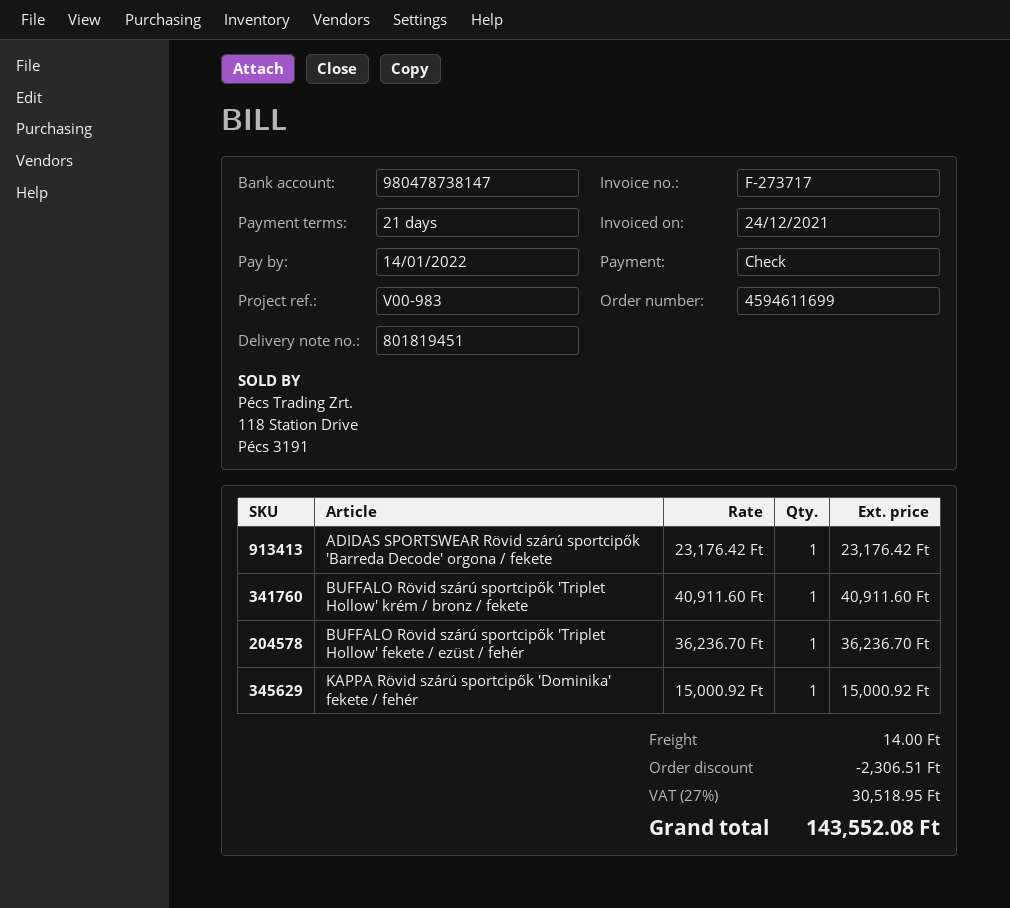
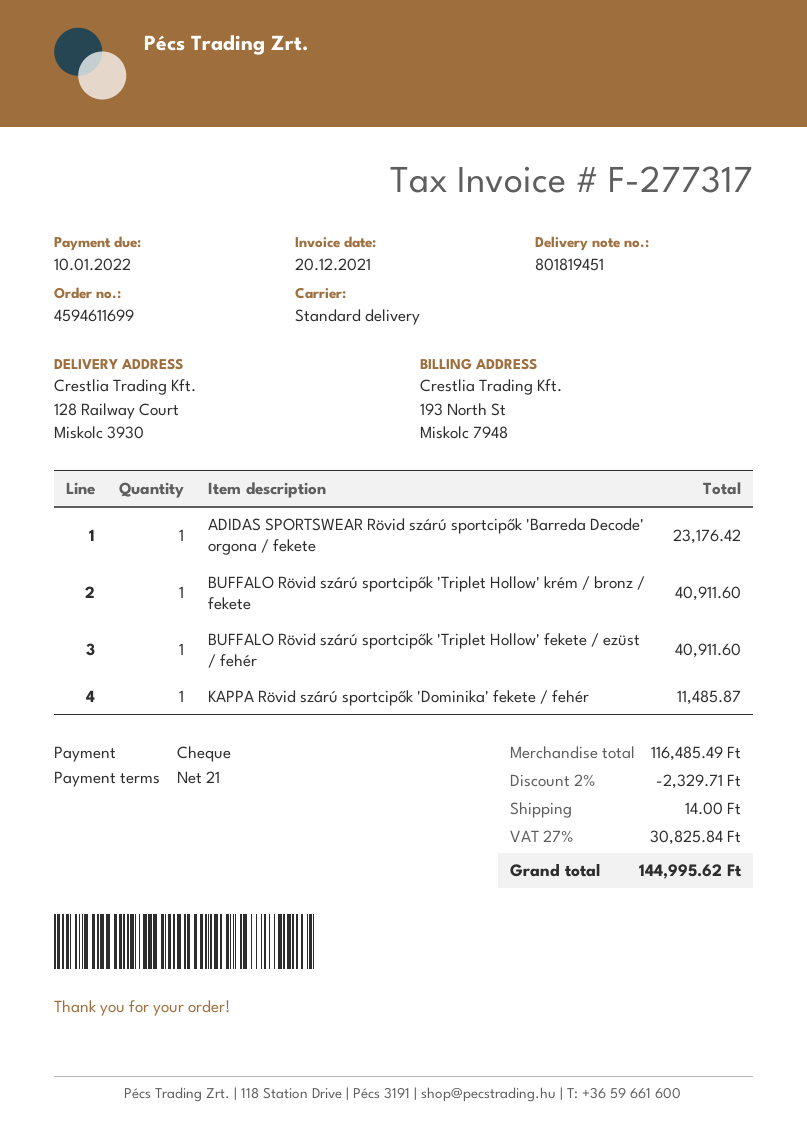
invoice number: F-273717 -> F-277317
invoice date: 2021-12-24 -> 2021-12-20
due date: 2022-01-14 -> 2022-01-10
BUFFALO Rövid szárú sportcipők 'Triplet Hollow' fekete / ezüst / fehér: 1 for 36236.70 -> 1 for 40911.60
KAPPA Rövid szárú sportcipők 'Dominika' fekete / fehér: 1 for 15000.92 -> 1 for 11485.87
discount: 2306.51 -> 2329.71
tax: 27% = 30518.95 -> 27% = 30825.84
total: 143552.08 -> 144995.62

